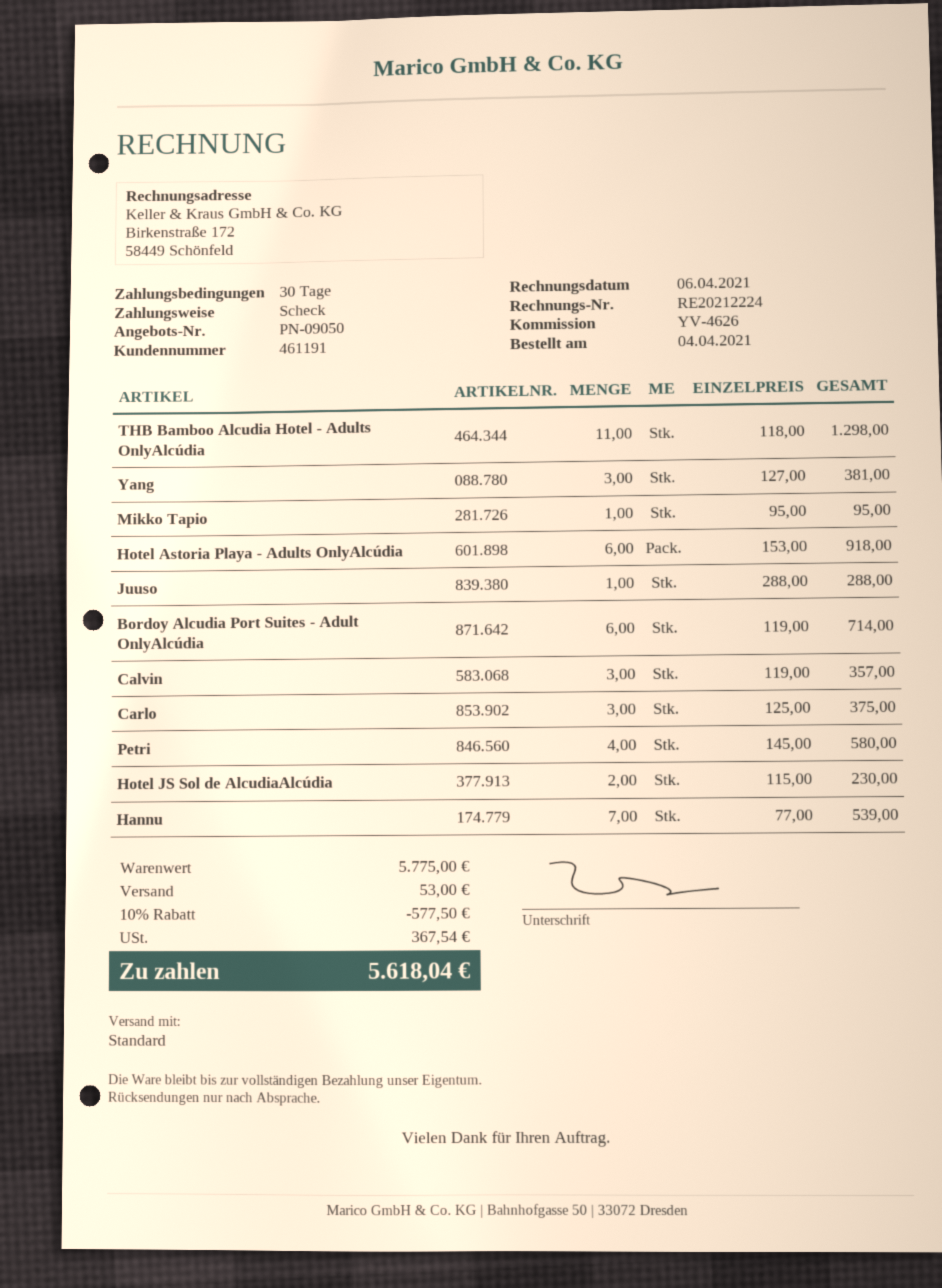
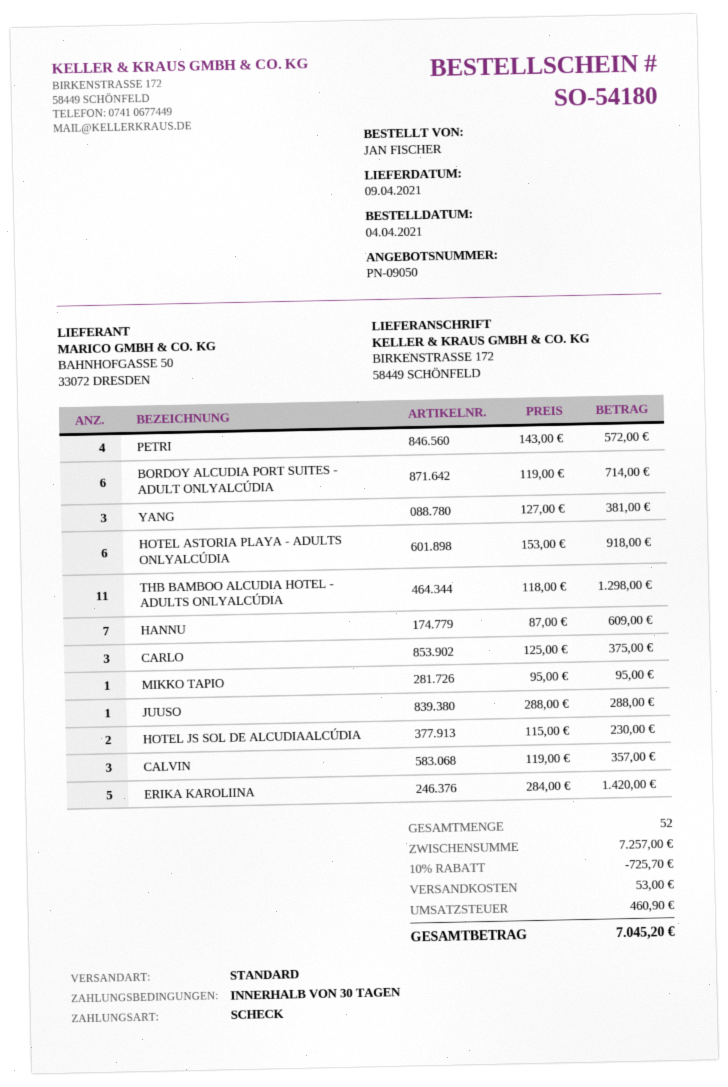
Petri: 4 x 145.00 = 580.00 -> 4 x 143.00 = 572.00
Hannu: 7 x 77.00 = 539.00 -> 7 x 87.00 = 609.00
ERIKA KAROLIINA: none -> 5 x 284.00 = 1420.00
subtotal: 5775.00 -> 7257.00
discount: 10% = 577.50 -> 10% = 725.70
tax: 367.54 -> 460.90
total: 5618.04 -> 7045.20

